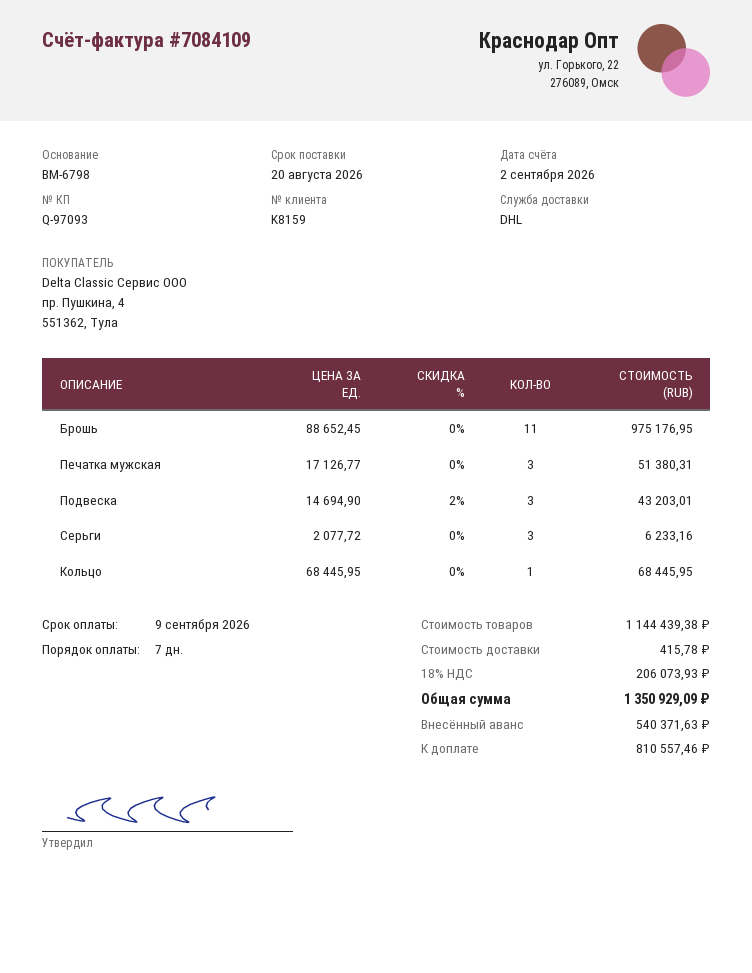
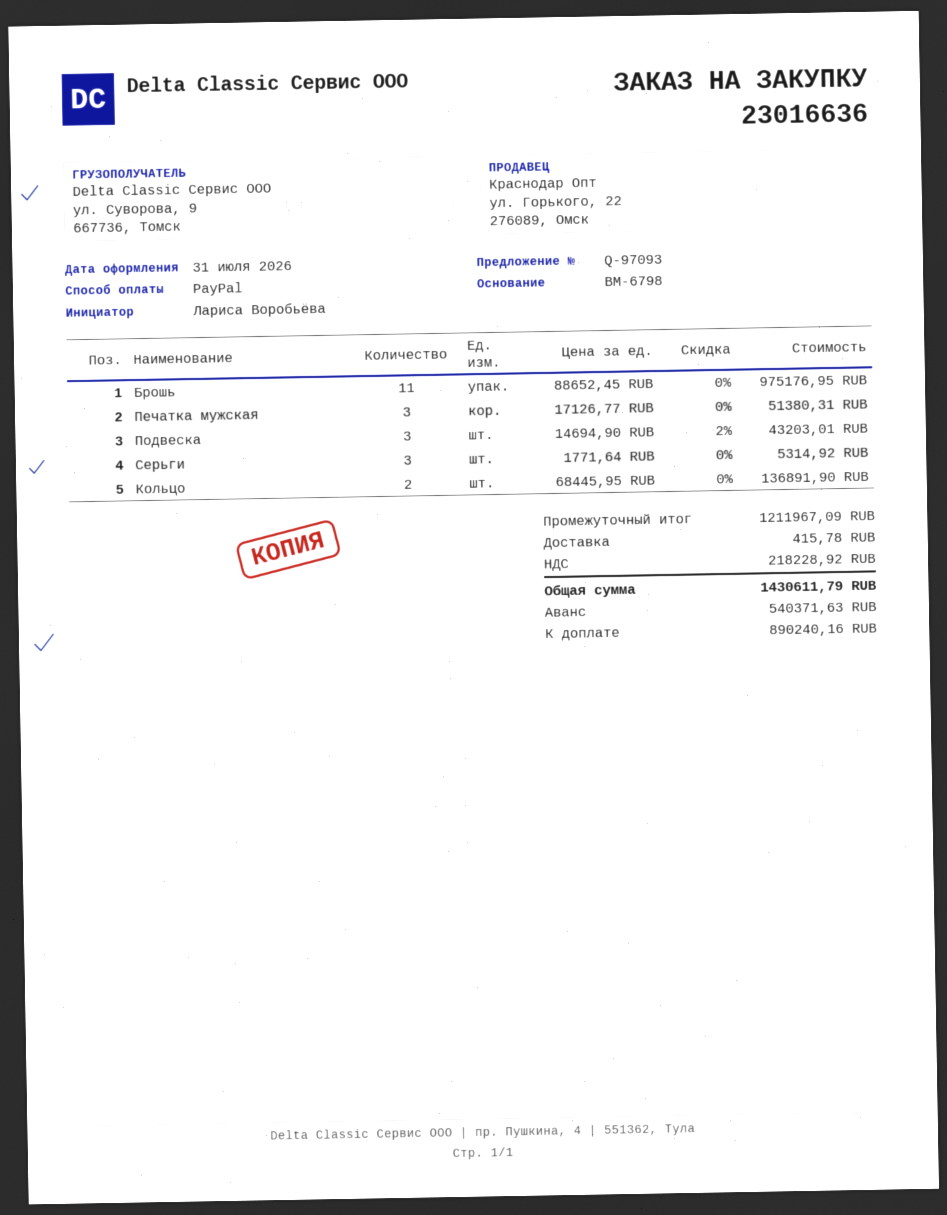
Серьги: 3 x 2077.72 = 6233.16 -> 3 x 1771.64 = 5314.92
Кольцо: 1 x 68445.95 = 68445.95 -> 2 x 68445.95 = 136891.90
subtotal: 1144439.38 -> 1211967.09
tax: 206073.93 -> 218228.92
total: 1350929.09 -> 1430611.79
balance: 810557.46 -> 890240.16

